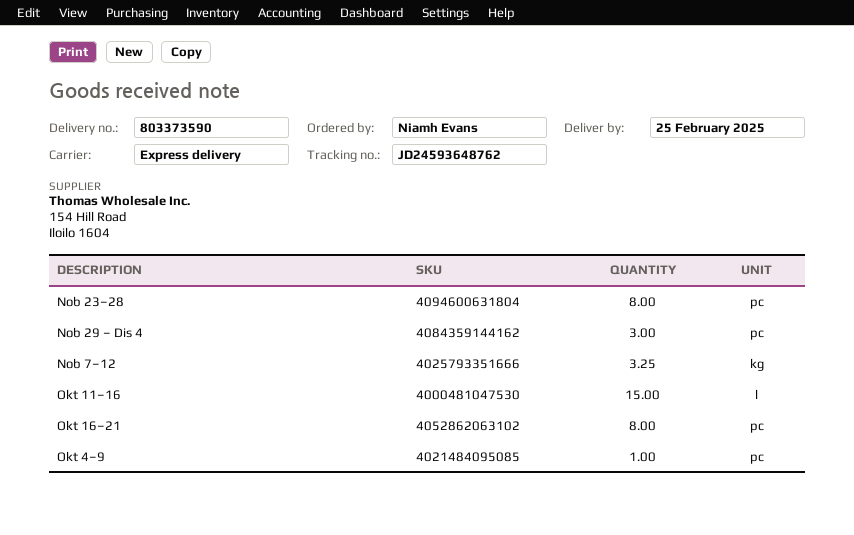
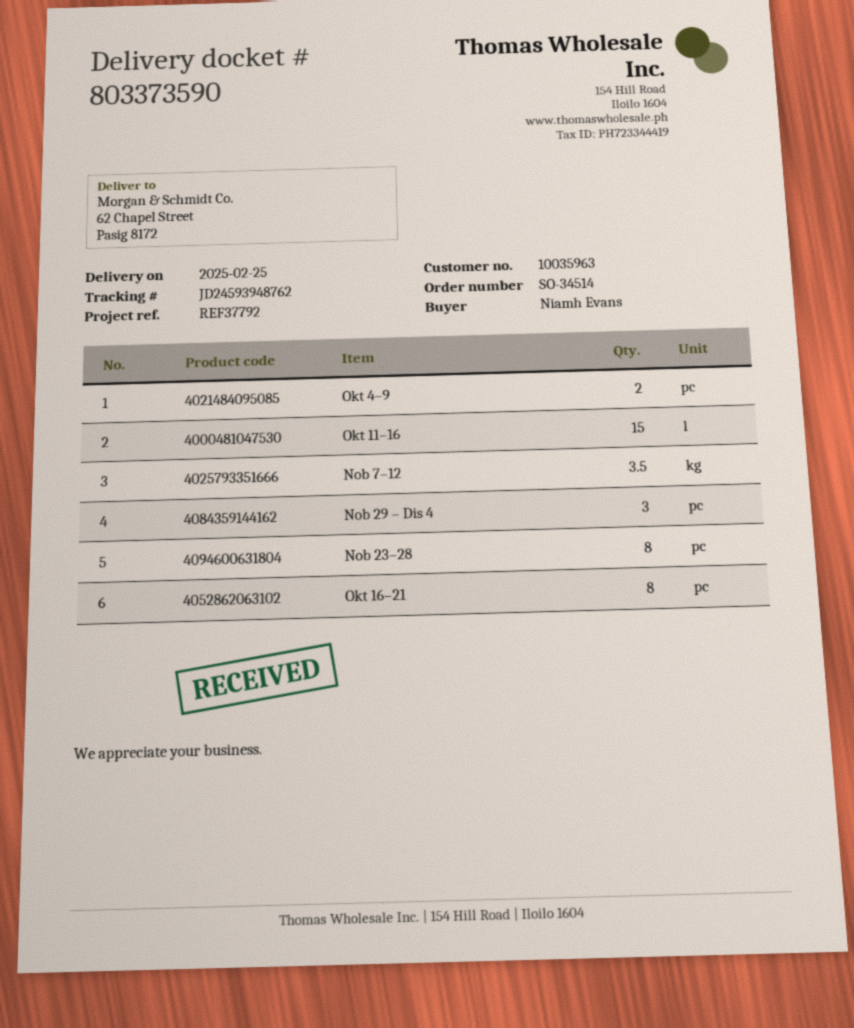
tracking number: JD24593648762 -> JD24593948762
Nob 7–12: 3.25 -> 3.5
Okt 4–9: 1 -> 2

